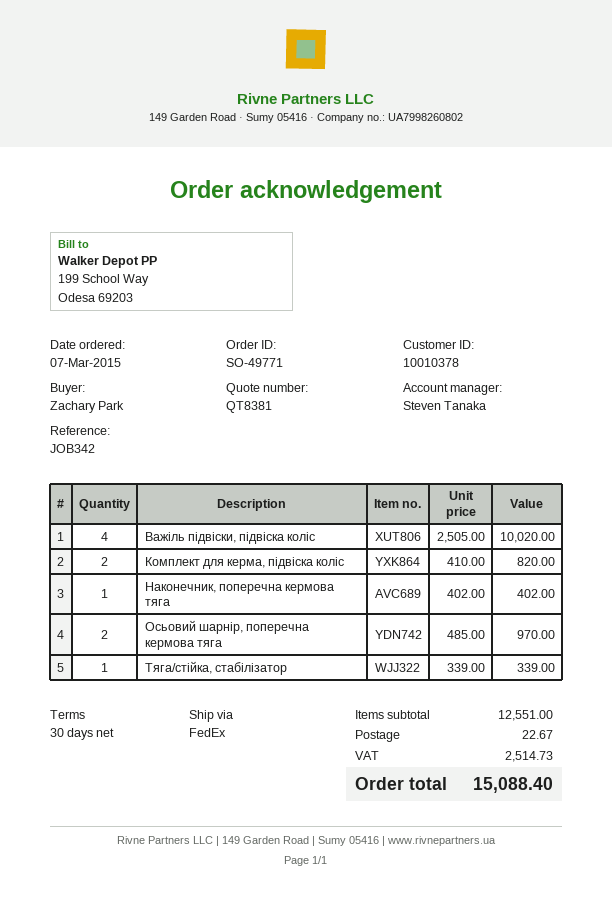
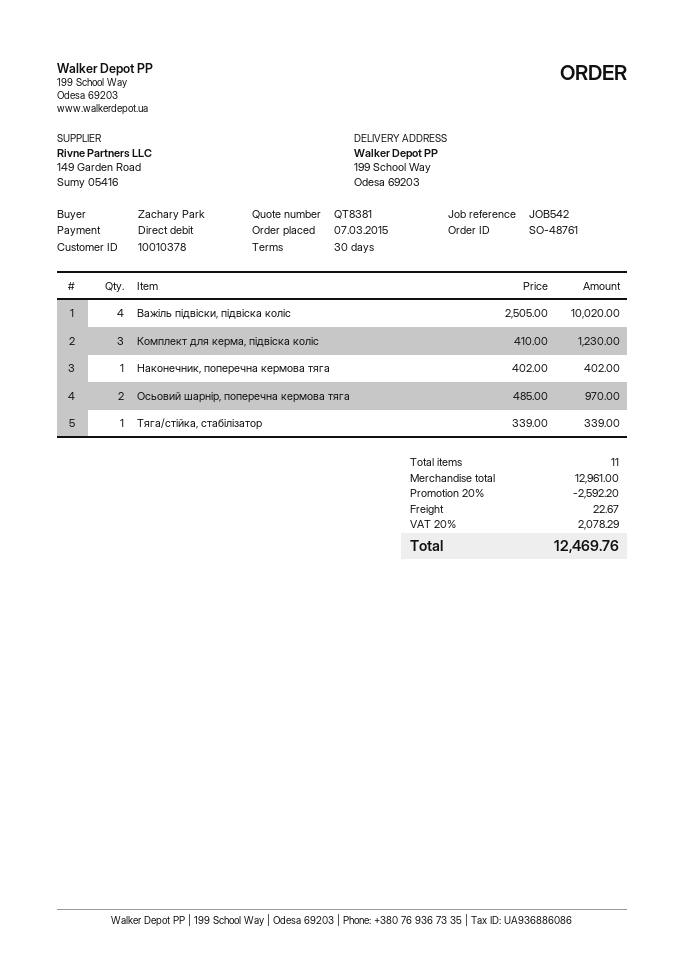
order number: SO-49771 -> SO-48761
reference: JOB342 -> JOB542
Комплект для керма, підвіска коліс: 2 x 410.00 = 820.00 -> 3 x 410.00 = 1230.00
subtotal: 12551.00 -> 12961.00
discount: none -> 20% = 2592.20
tax: 2514.73 -> 2078.29
total: 15088.40 -> 12469.76

